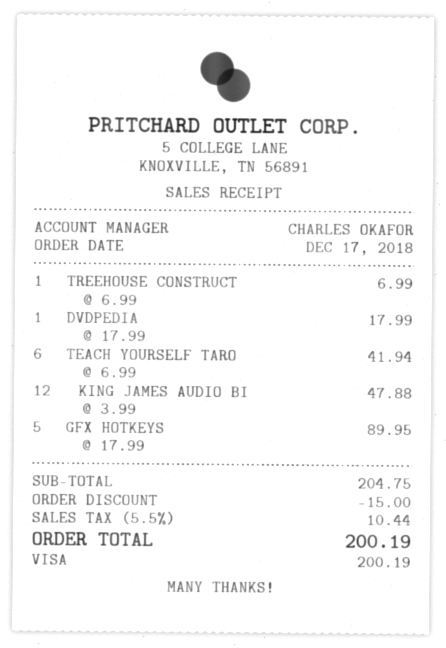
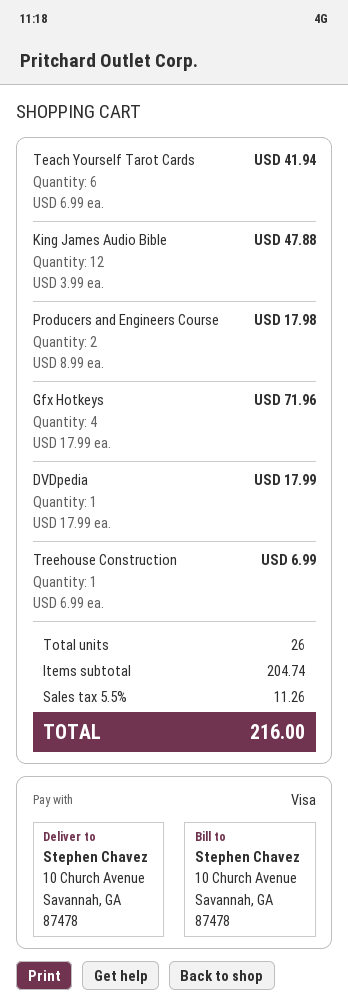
GFX HOTKEYS: 5 x 17.99 = 89.95 -> 4 x 17.99 = 71.96
Producers and Engineers Course: none -> 2 x 8.99 = 17.98
subtotal: 204.75 -> 204.74
discount: 15.00 -> none
tax: 5.5% = 10.44 -> 5.5% = 11.26
total: 200.19 -> 216.00

